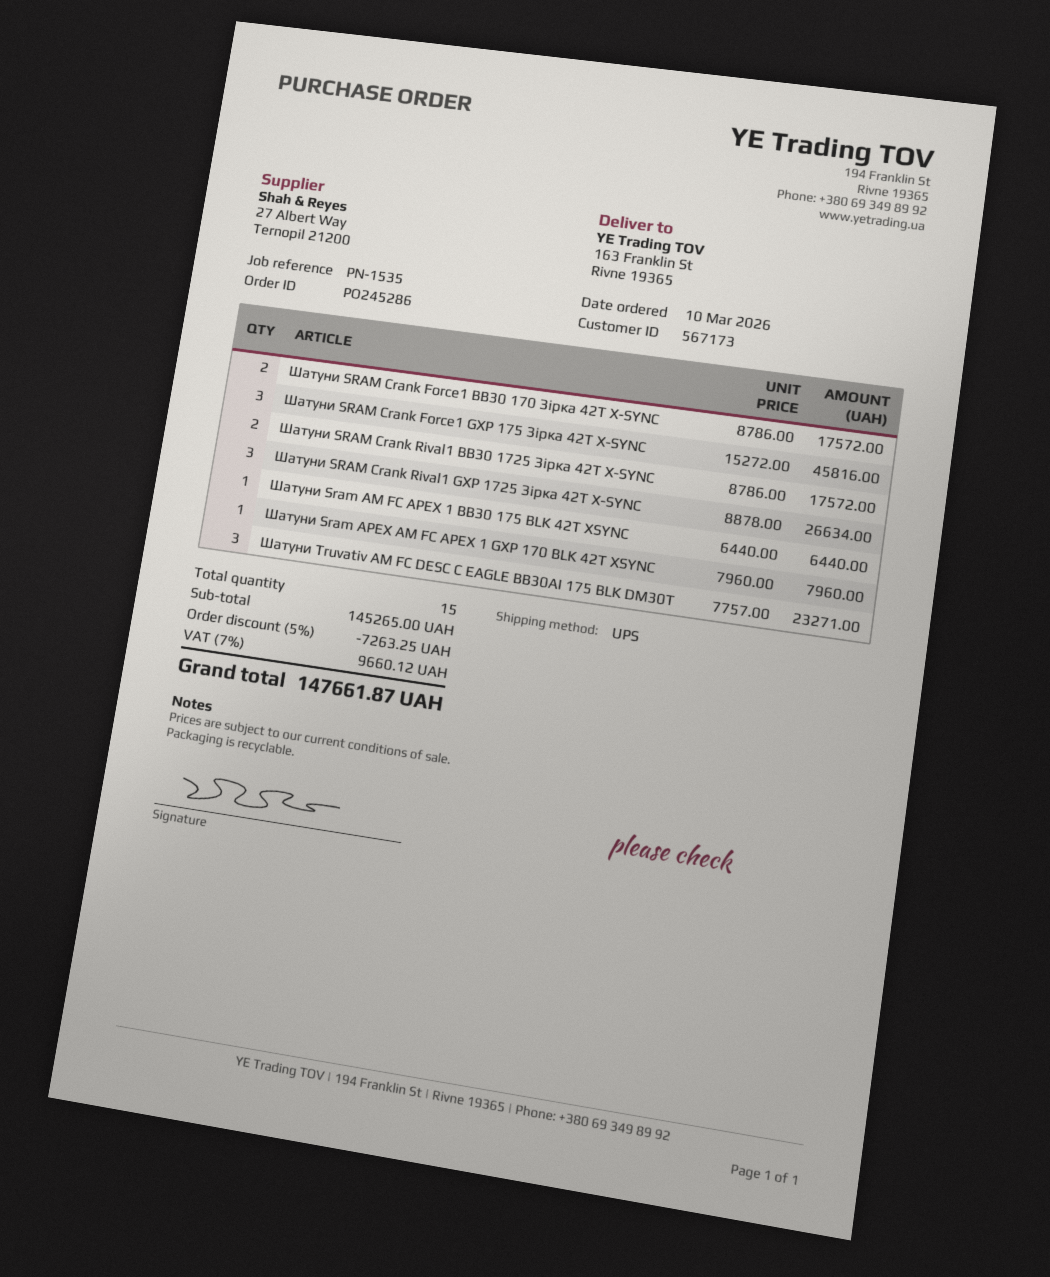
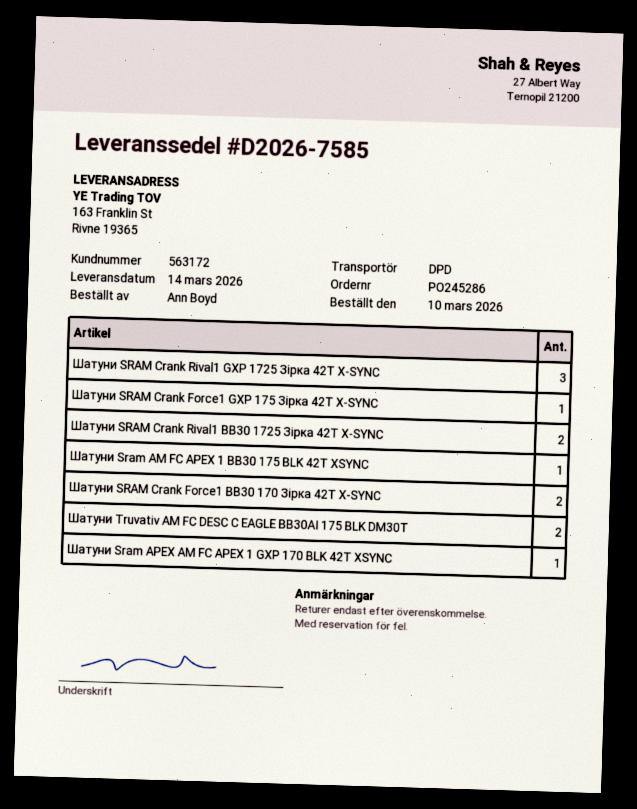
customer number: 567173 -> 563172
shipping method: UPS -> DPD
Шатуни SRAM Crank Force1 GXP 175 Зірка 42T X-SYNC: 3 -> 1
Шатуни Truvativ AM FC DESC C EAGLE BB30AI 175 BLK DM30T: 3 -> 2

